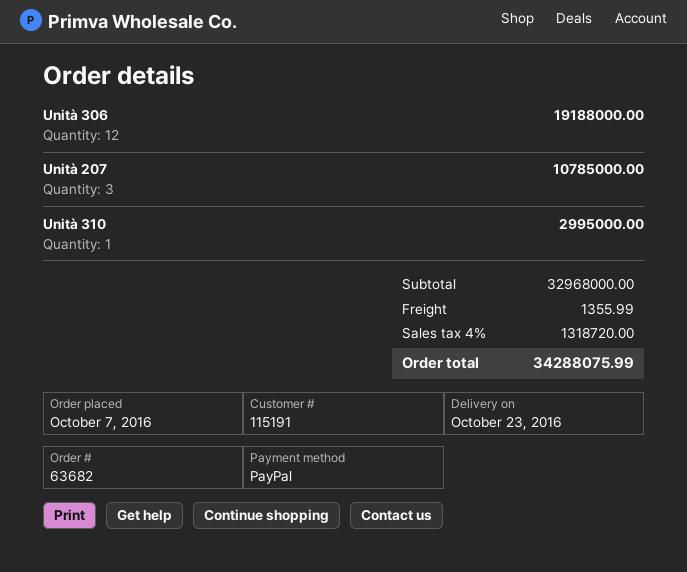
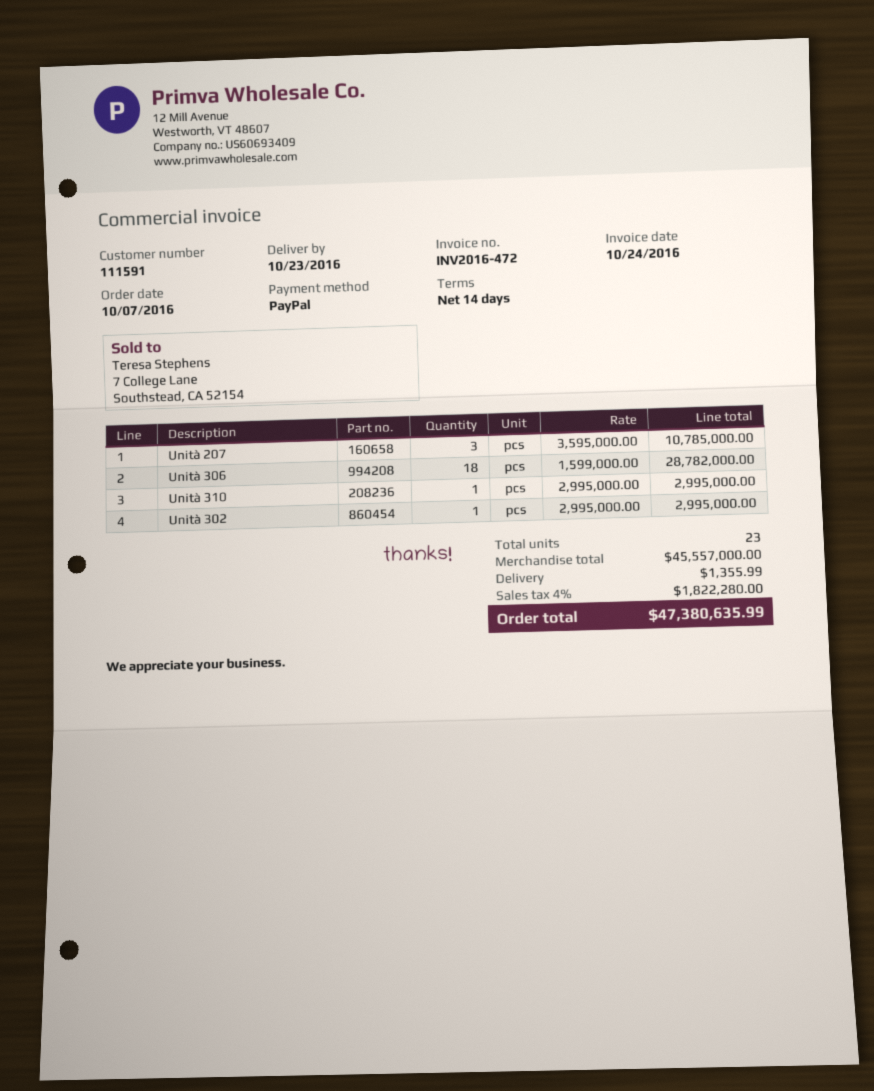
customer number: 115191 -> 111591
Unità 306: 12 for 19188000.00 -> 18 for 28782000.00
Unità 302: none -> 1 for 2995000.00
subtotal: 32968000.00 -> 45557000.00
tax: 4% = 1318720.00 -> 4% = 1822280.00
total: 34288075.99 -> 47380635.99

